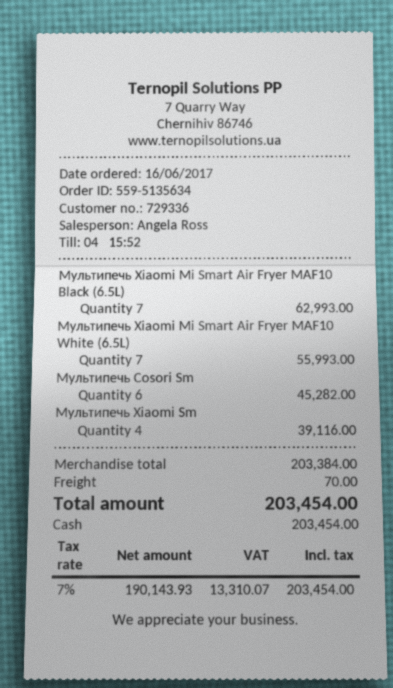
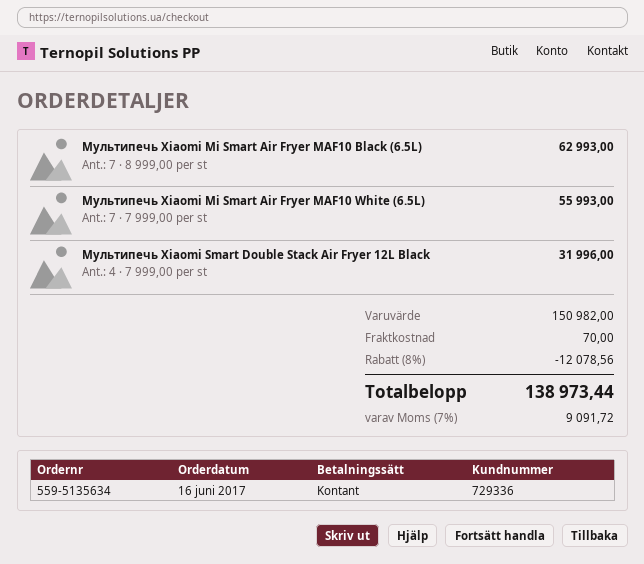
Мультипечь Cosori Sm: 6 for 45282.00 -> none
Мультипечь Xiaomi Sm: 4 for 39116.00 -> 4 for 31996.00
subtotal: 203384.00 -> 150982.00
discount: none -> 8% = 12078.56
tax: 7% = 13310.07 -> 7% = 9091.72
total: 203454.00 -> 138973.44

